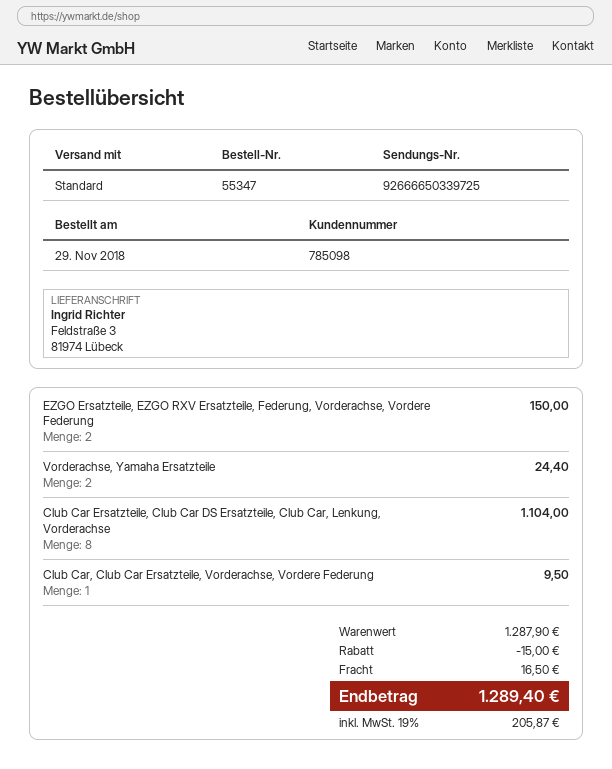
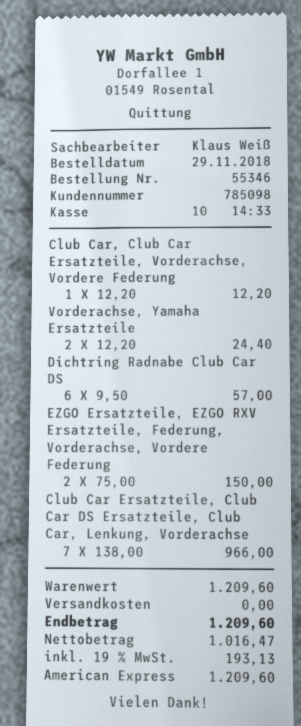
order number: 55347 -> 55346
Club Car Ersatzteile, Club Car DS Ersatzteile, Club Car, Lenkung, Vorderachse: 8 for 1104.00 -> 7 for 966.00
Club Car, Club Car Ersatzteile, Vorderachse, Vordere Federung: 1 for 9.50 -> 1 for 12.20
Dichtring Radnabe Club Car DS: none -> 6 for 57.00
subtotal: 1287.90 -> 1209.60
discount: 15.00 -> none
shipping: 16.50 -> 0.00
tax: 19% = 205.87 -> 19% = 193.13
total: 1289.40 -> 1209.60

